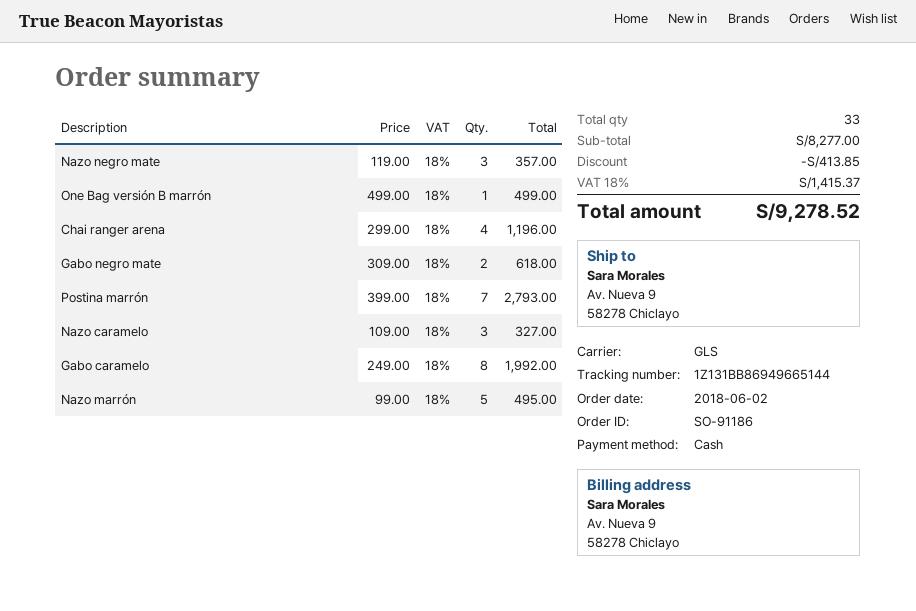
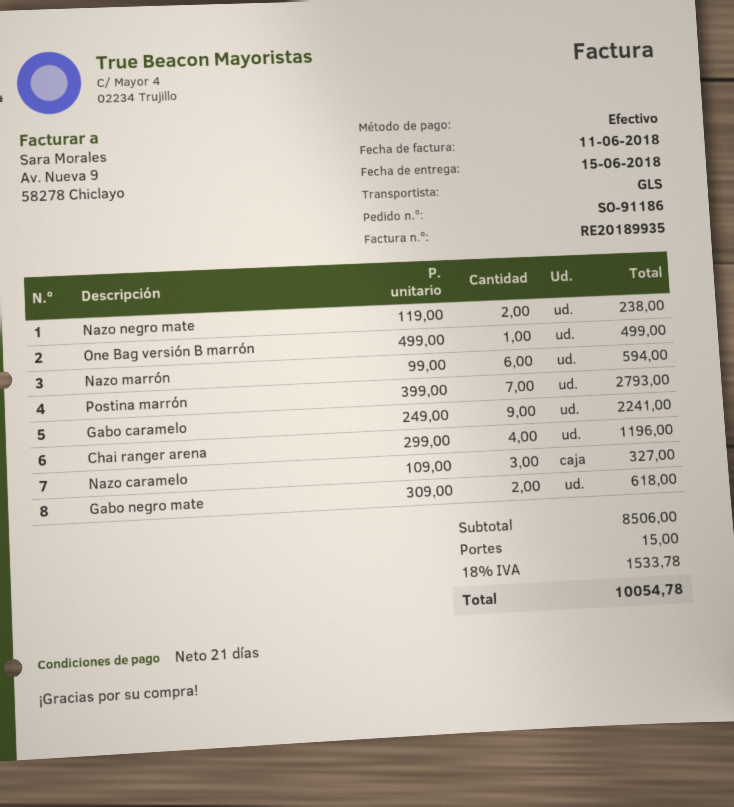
Nazo negro mate: 3 x 119.00 = 357.00 -> 2 x 119.00 = 238.00
Gabo caramelo: 8 x 249.00 = 1992.00 -> 9 x 249.00 = 2241.00
Nazo marrón: 5 x 99.00 = 495.00 -> 6 x 99.00 = 594.00
subtotal: 8277.00 -> 8506.00
discount: 413.85 -> none
shipping: none -> 15.00
tax: 18% = 1415.37 -> 18% = 1533.78
total: 9278.52 -> 10054.78

